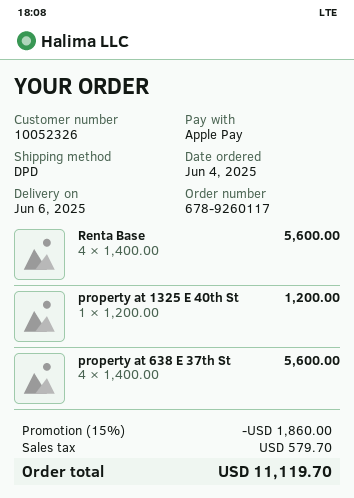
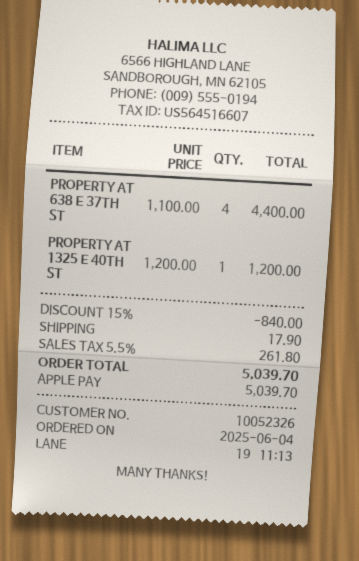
Renta Base: 4 x 1400.00 = 5600.00 -> none
property at 638 E 37th St: 4 x 1400.00 = 5600.00 -> 4 x 1100.00 = 4400.00
discount: 15% = 1860.00 -> 15% = 840.00
shipping: none -> 17.90
tax: 579.70 -> 261.80
total: 11119.70 -> 5039.70

